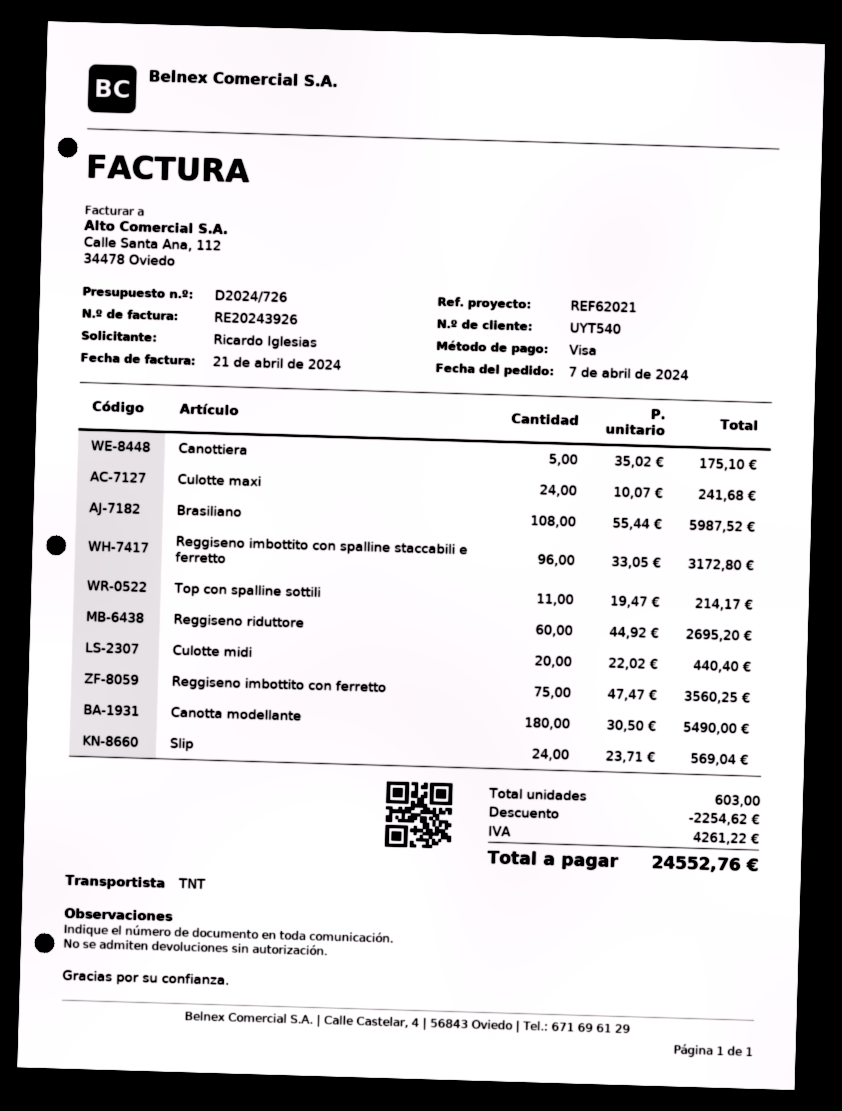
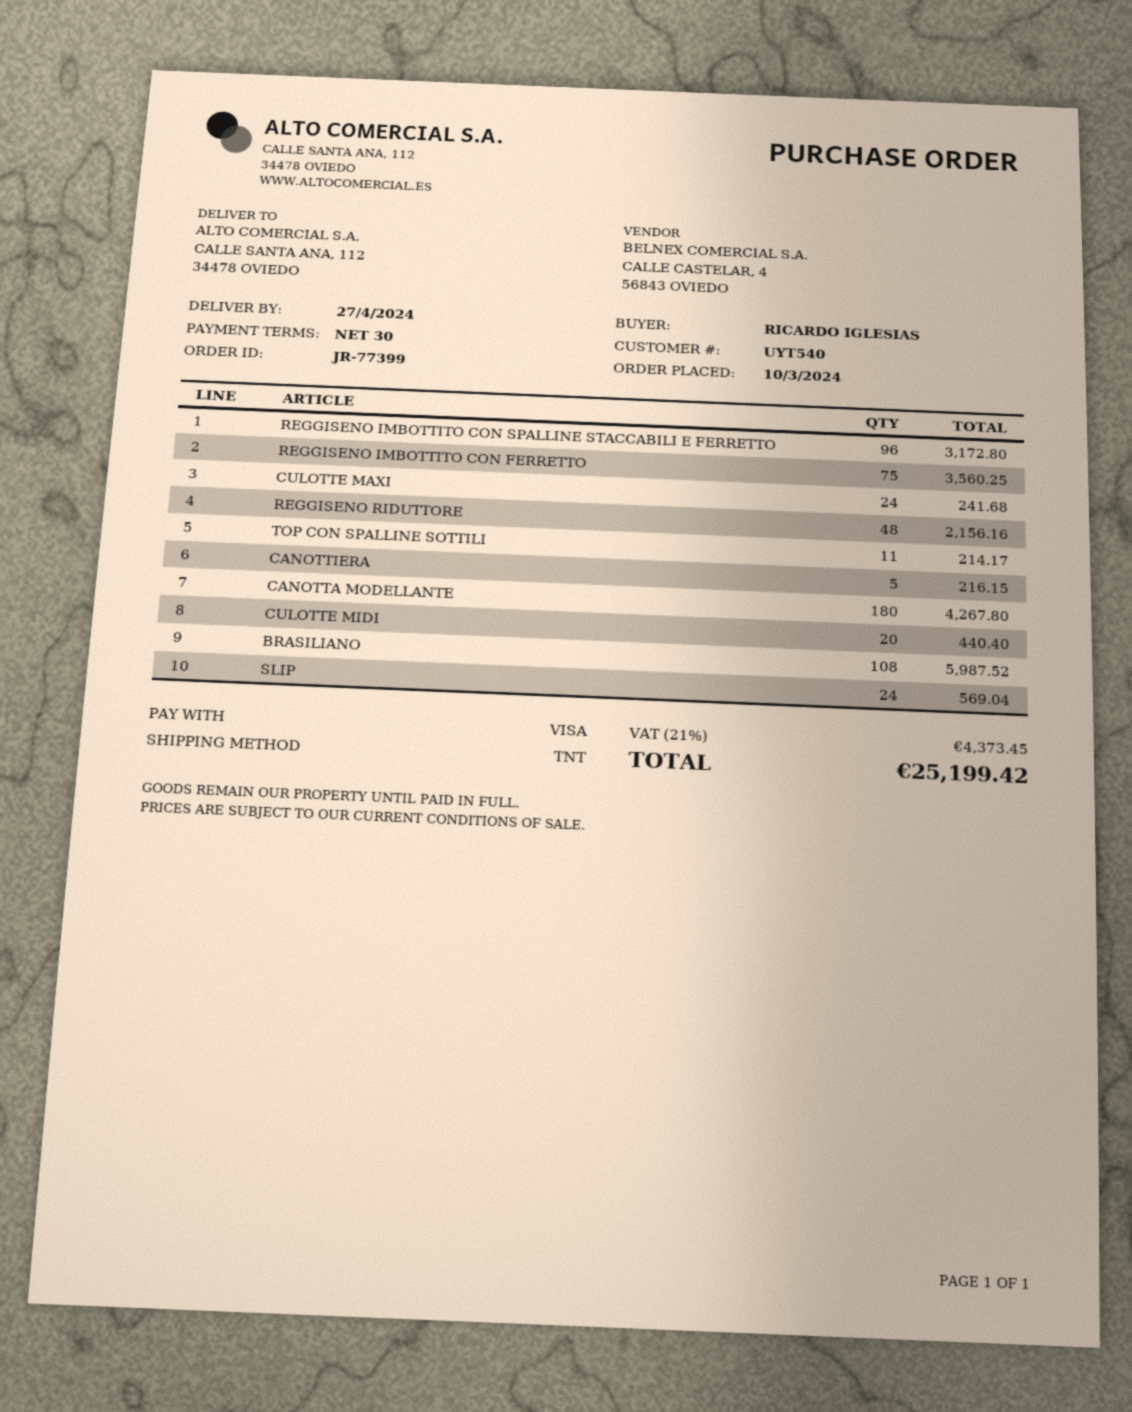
order date: 2024-04-07 -> 2024-03-10
Canottiera: 5 for 175.10 -> 5 for 216.15
Reggiseno riduttore: 60 for 2695.20 -> 48 for 2156.16
Canotta modellante: 180 for 5490.00 -> 180 for 4267.80
discount: 2254.62 -> none
tax: 4261.22 -> 4373.45
total: 24552.76 -> 25199.42

